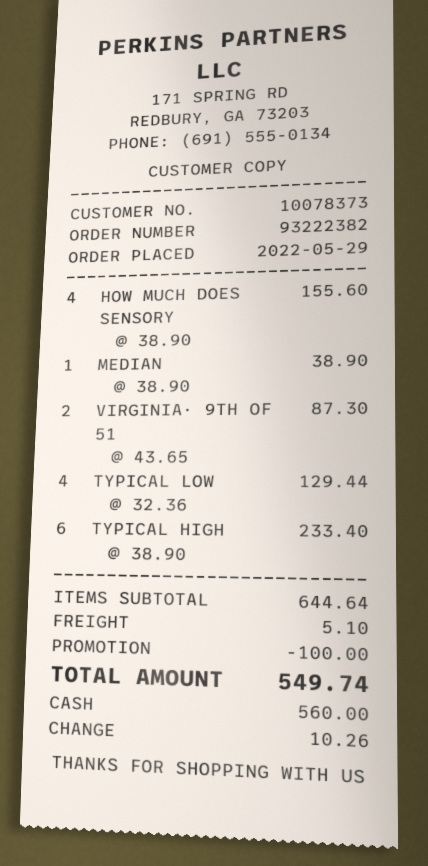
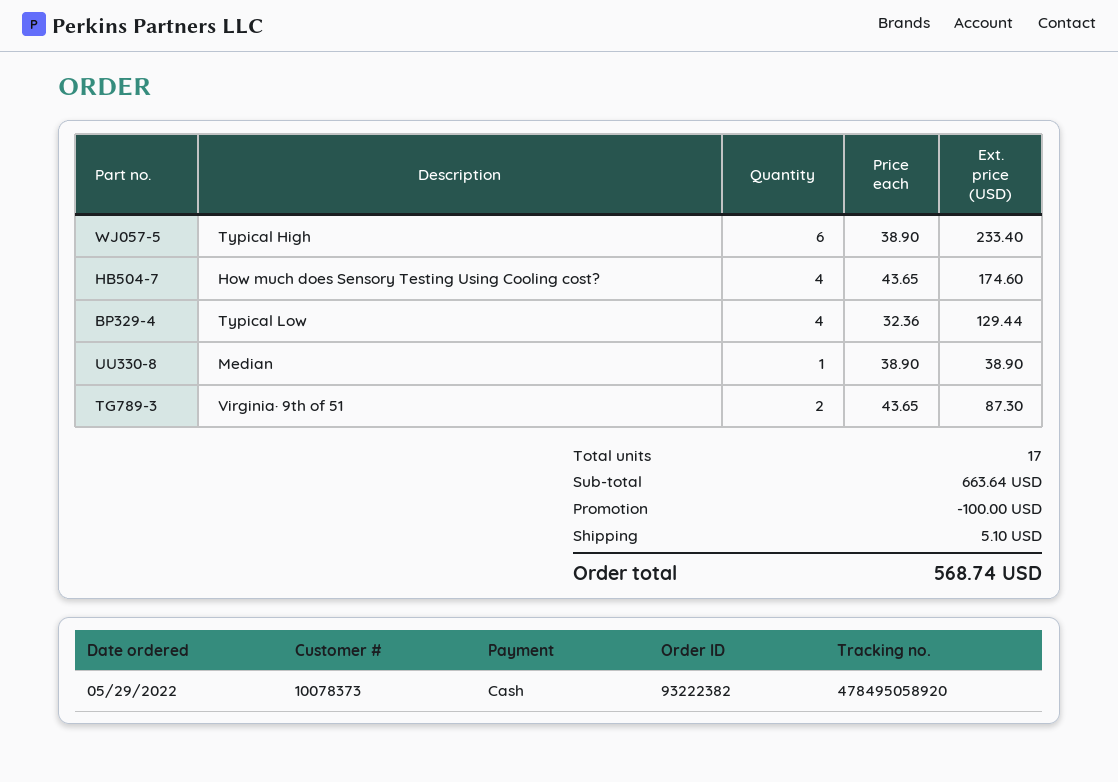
HOW MUCH DOES SENSORY: 4 x 38.90 = 155.60 -> 4 x 43.65 = 174.60
subtotal: 644.64 -> 663.64
total: 549.74 -> 568.74

